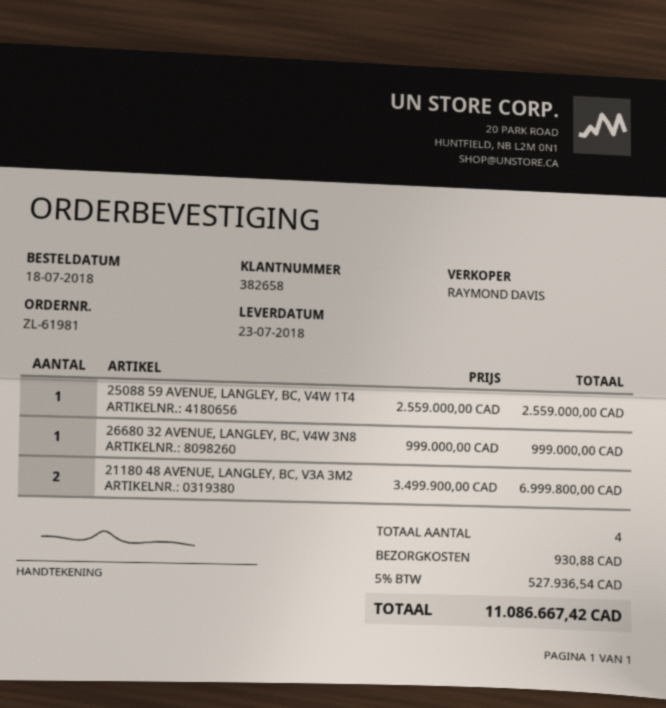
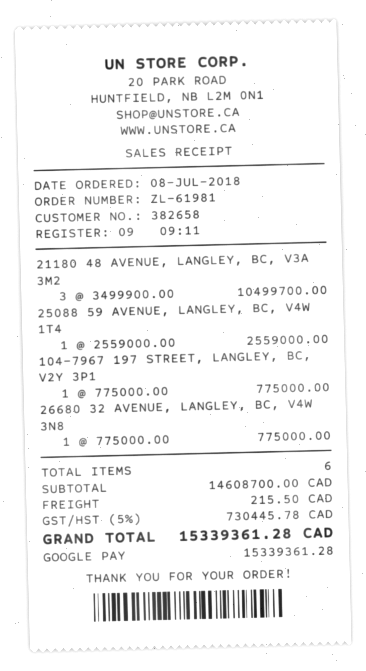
order date: 2018-07-18 -> 2018-07-08
26680 32 AVENUE, LANGLEY, BC, V4W 3N8: 1 x 999000.00 = 999000.00 -> 1 x 775000.00 = 775000.00
21180 48 AVENUE, LANGLEY, BC, V3A 3M2: 2 x 3499900.00 = 6999800.00 -> 3 x 3499900.00 = 10499700.00
104-7967 197 STREET, LANGLEY, BC, V2Y 3P1: none -> 1 x 775000.00 = 775000.00
total quantity: 4 -> 6
shipping: 930.88 -> 215.50
tax: 5% = 527936.54 -> 5% = 730445.78
total: 11086667.42 -> 15339361.28

